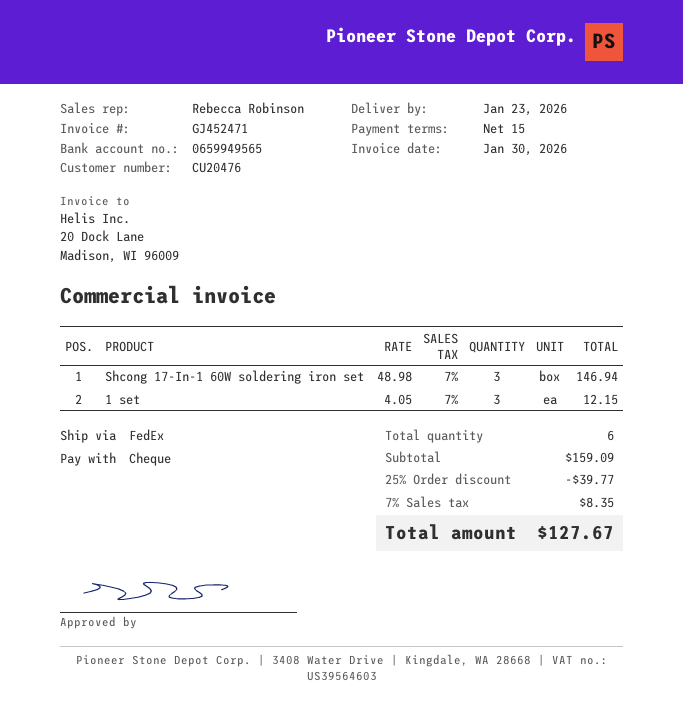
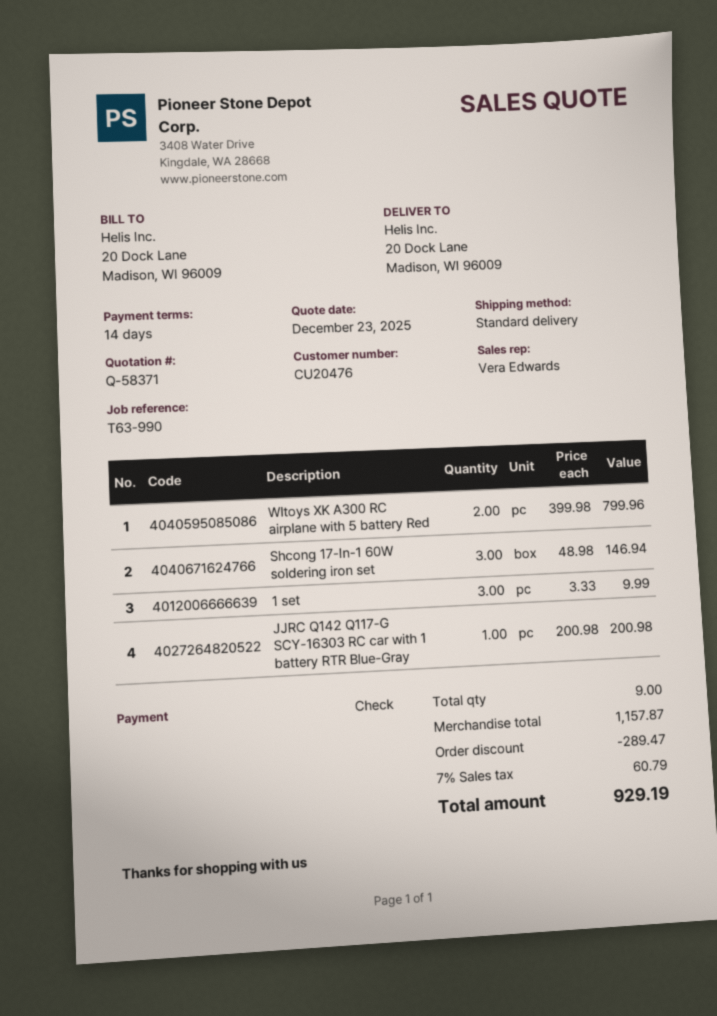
payment terms: 15 days -> 14 days
sales rep: Rebecca Robinson -> Vera Edwards
shipping method: FedEx -> standard
1 set: 3 x 4.05 = 12.15 -> 3 x 3.33 = 9.99
Wltoys XK A300 RC airplane with 5 battery Red: none -> 2 x 399.98 = 799.96
JJRC Q142 Q117-G SCY-16303 RC car with 1 battery RTR Blue-Gray: none -> 1 x 200.98 = 200.98
total quantity: 6 -> 9
subtotal: 159.09 -> 1157.87
discount: 39.77 -> 289.47
tax: 7% = 8.35 -> 7% = 60.79
total: 127.67 -> 929.19

